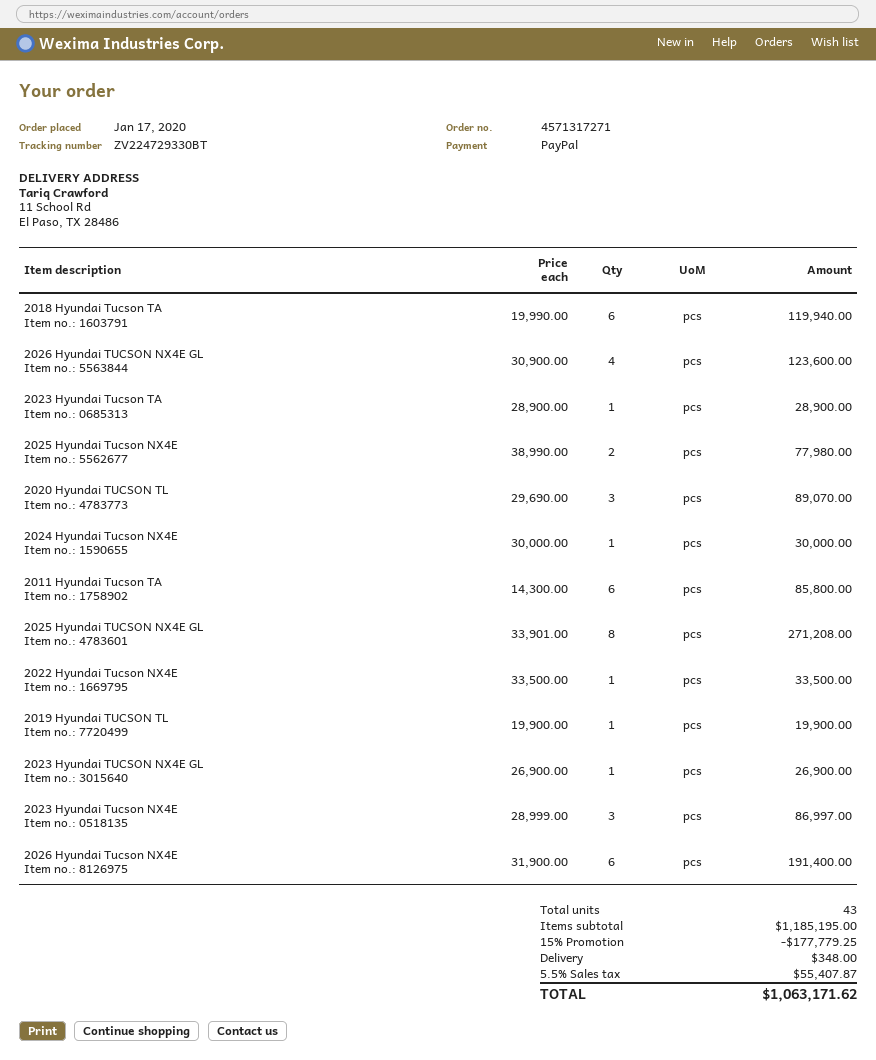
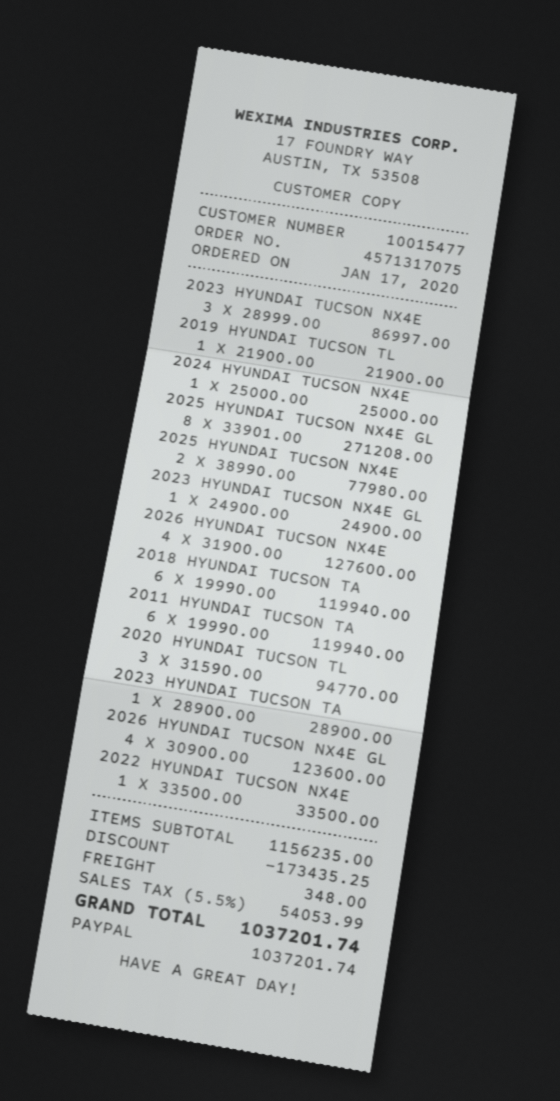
order number: 4571317271 -> 4571317075
2020 Hyundai TUCSON TL: 3 x 29690.00 = 89070.00 -> 3 x 31590.00 = 94770.00
2024 Hyundai Tucson NX4E: 1 x 30000.00 = 30000.00 -> 1 x 25000.00 = 25000.00
2011 Hyundai Tucson TA: 6 x 14300.00 = 85800.00 -> 6 x 19990.00 = 119940.00
2019 Hyundai TUCSON TL: 1 x 19900.00 = 19900.00 -> 1 x 21900.00 = 21900.00
2023 Hyundai TUCSON NX4E GL: 1 x 26900.00 = 26900.00 -> 1 x 24900.00 = 24900.00
2026 Hyundai Tucson NX4E: 6 x 31900.00 = 191400.00 -> 4 x 31900.00 = 127600.00
subtotal: 1185195.00 -> 1156235.00
discount: 177779.25 -> 173435.25
tax: 5.5% = 55407.87 -> 5.5% = 54053.99
total: 1063171.62 -> 1037201.74

